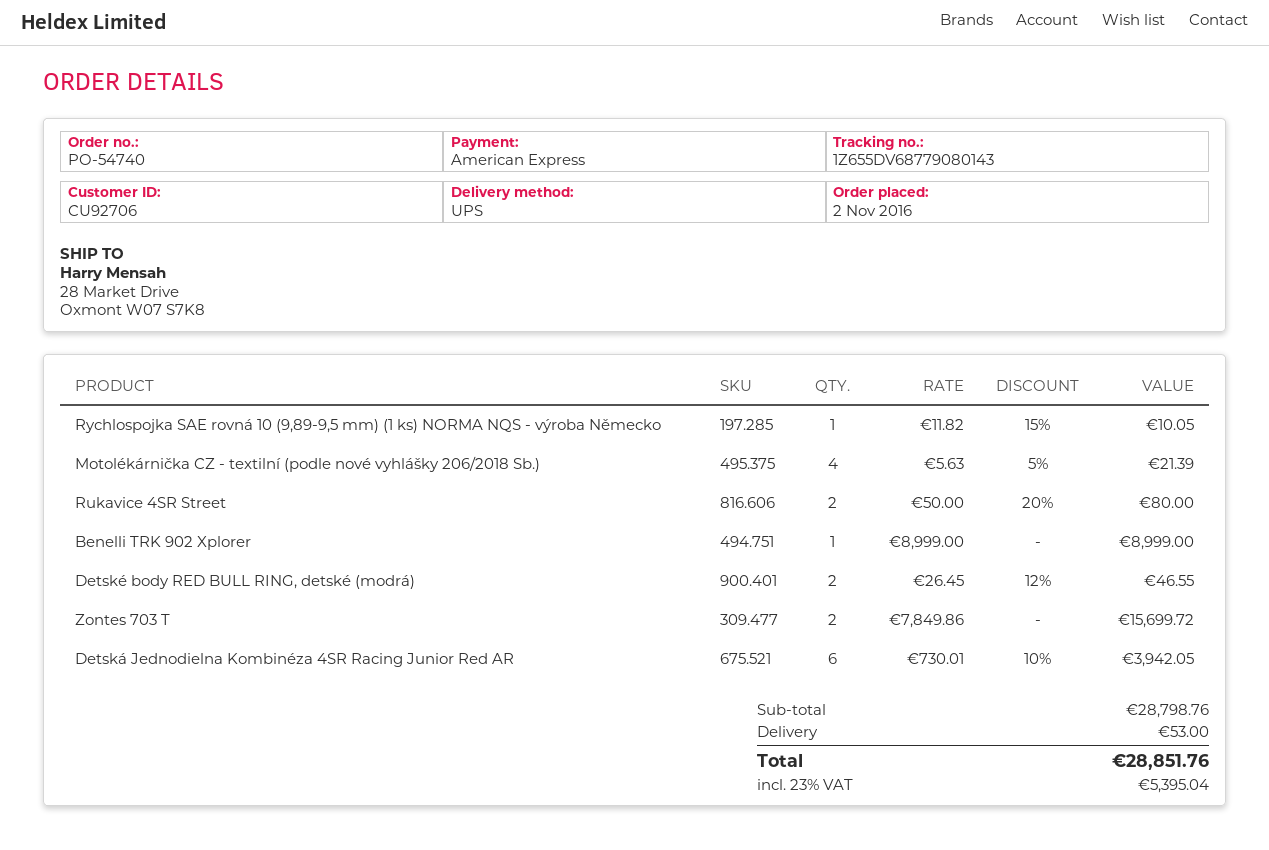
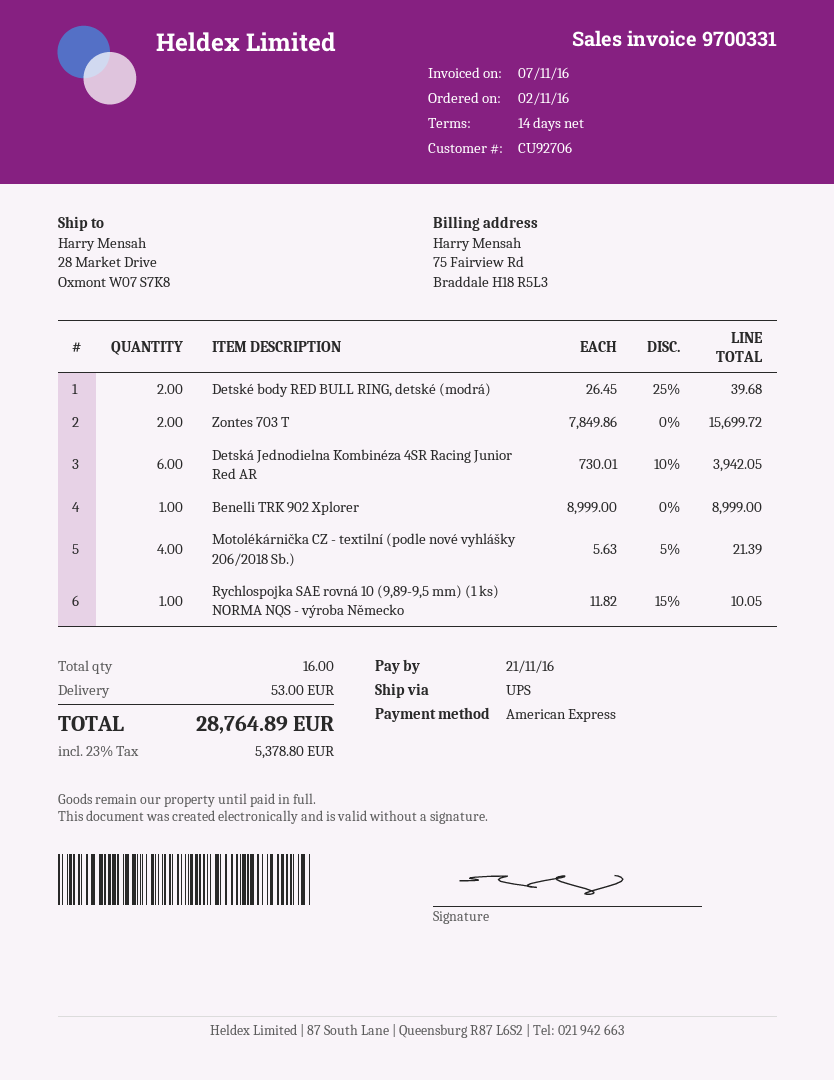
Rukavice 4SR Street: 2 x 50.00 - 20% = 80.00 -> none
Detské body RED BULL RING, detské (modrá): 2 x 26.45 - 12% = 46.55 -> 2 x 26.45 - 25% = 39.68
tax: 23% = 5395.04 -> 23% = 5378.80
total: 28851.76 -> 28764.89

